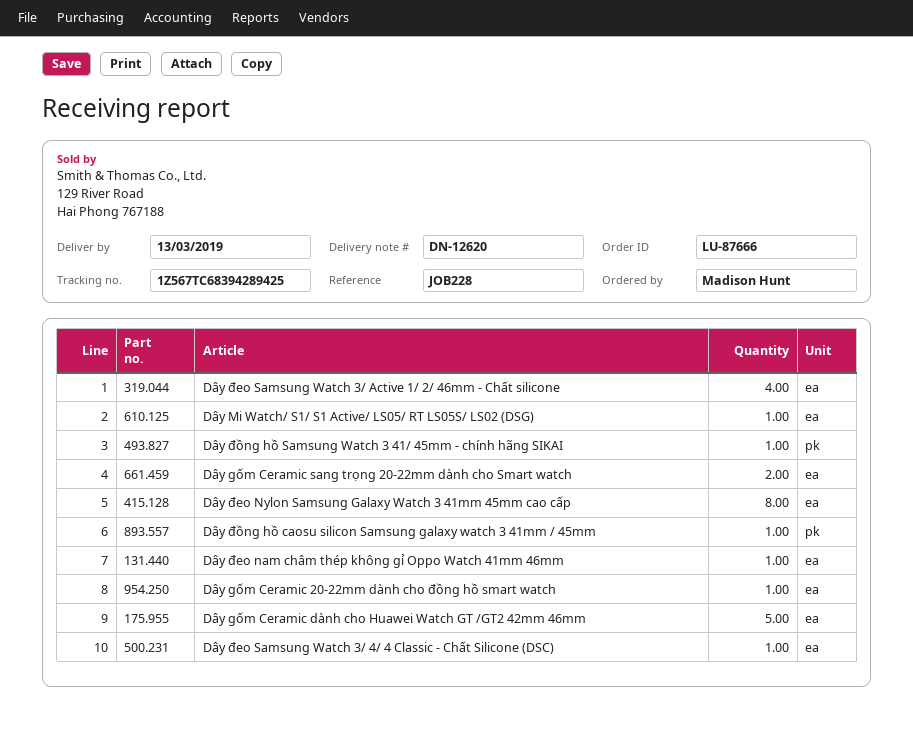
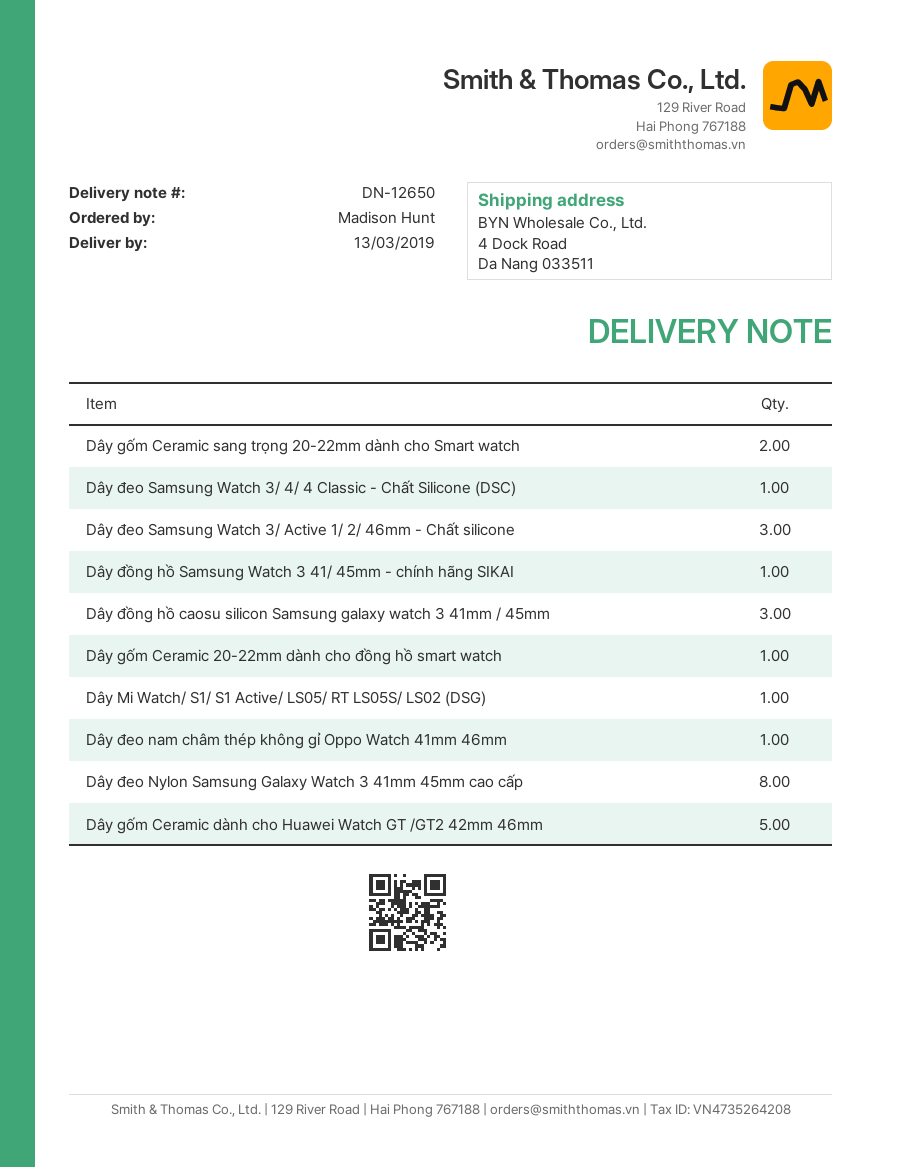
delivery note number: DN-12620 -> DN-12650
Dây đeo Samsung Watch 3/ Active 1/ 2/ 46mm - Chất silicone: 4 -> 3
Dây đồng hồ caosu silicon Samsung galaxy watch 3 41mm / 45mm: 1 -> 3

